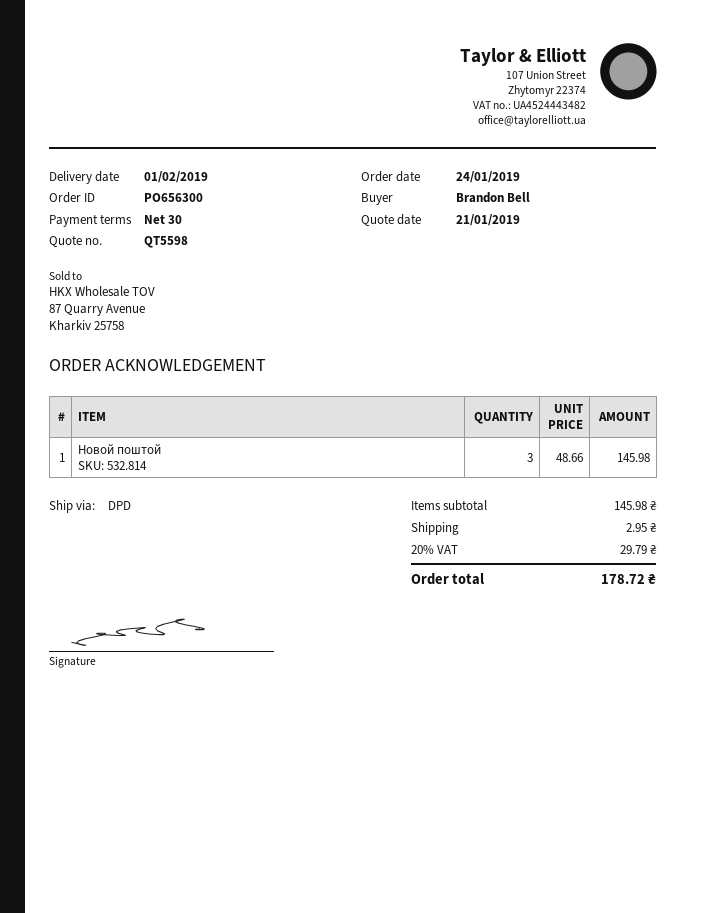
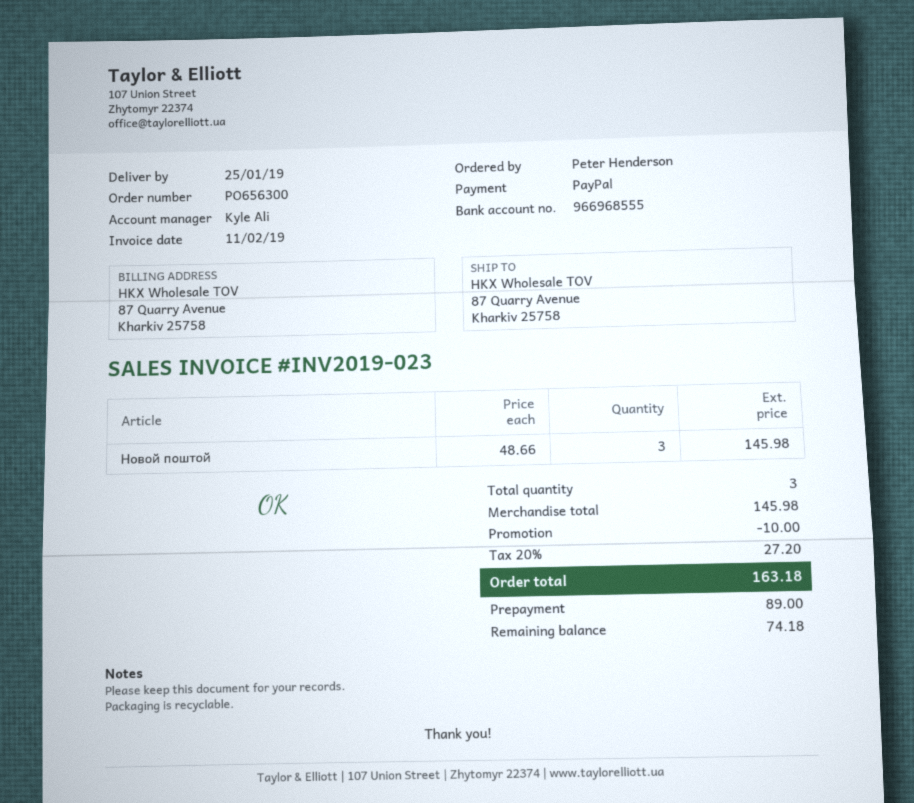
delivery date: 2019-02-01 -> 2019-01-25
ordered by: Brandon Bell -> Peter Henderson
discount: none -> 10.00
shipping: 2.95 -> none
tax: 20% = 29.79 -> 20% = 27.20
total: 178.72 -> 163.18

